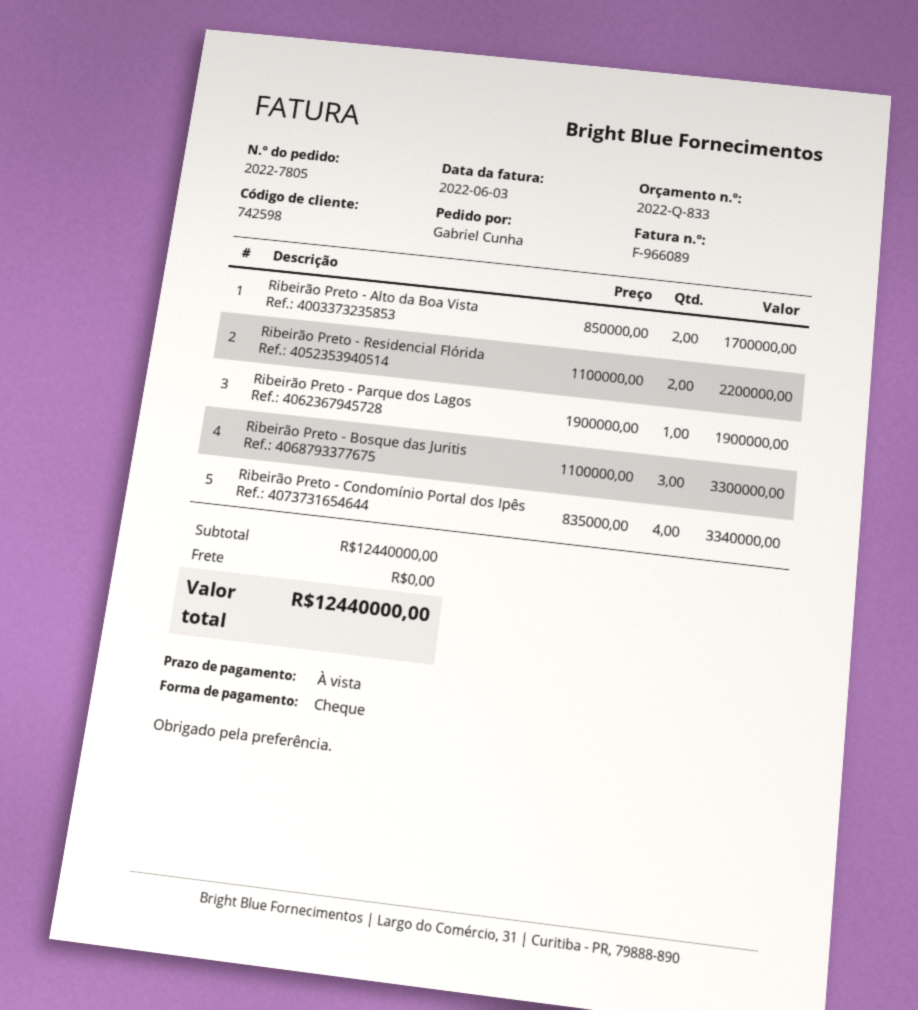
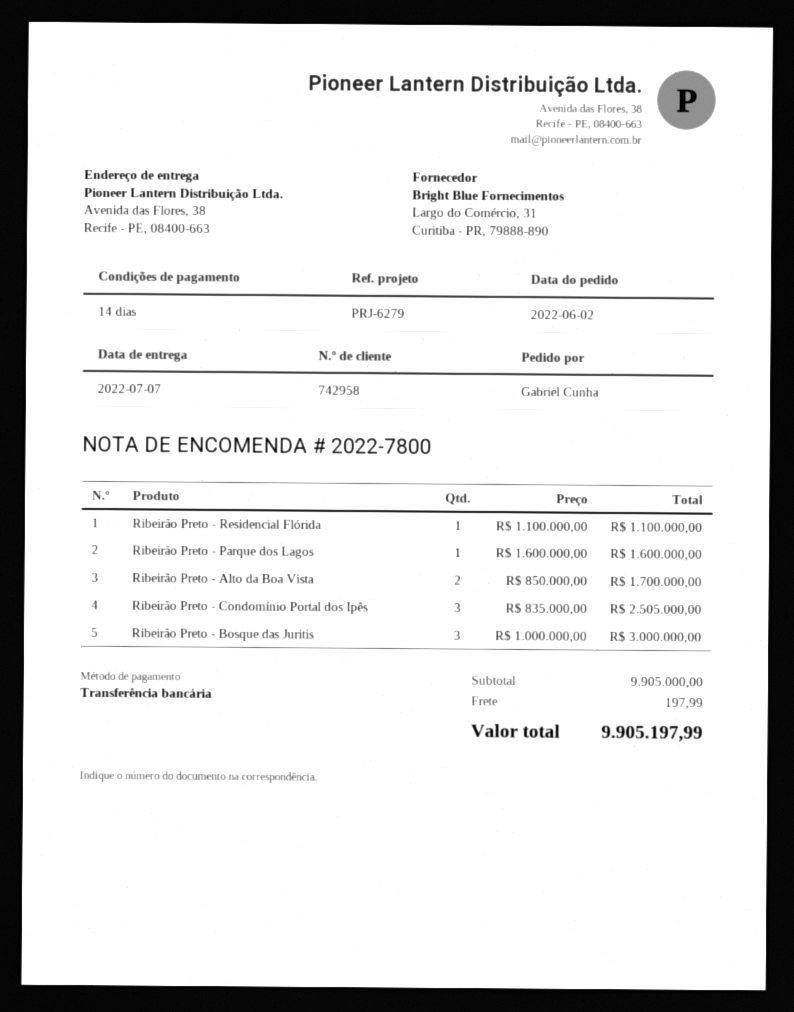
order number: 2022-7805 -> 2022-7800
payment terms: on receipt -> 14 days
customer number: 742598 -> 742958
payment method: cheque -> bank transfer
Ribeirão Preto - Residencial Flórida: 2 x 1100000.00 = 2200000.00 -> 1 x 1100000.00 = 1100000.00
Ribeirão Preto - Parque dos Lagos: 1 x 1900000.00 = 1900000.00 -> 1 x 1600000.00 = 1600000.00
Ribeirão Preto - Bosque das Juritis: 3 x 1100000.00 = 3300000.00 -> 3 x 1000000.00 = 3000000.00
Ribeirão Preto - Condomínio Portal dos Ipês: 4 x 835000.00 = 3340000.00 -> 3 x 835000.00 = 2505000.00
subtotal: 12440000.00 -> 9905000.00
shipping: 0.00 -> 197.99
total: 12440000.00 -> 9905197.99

